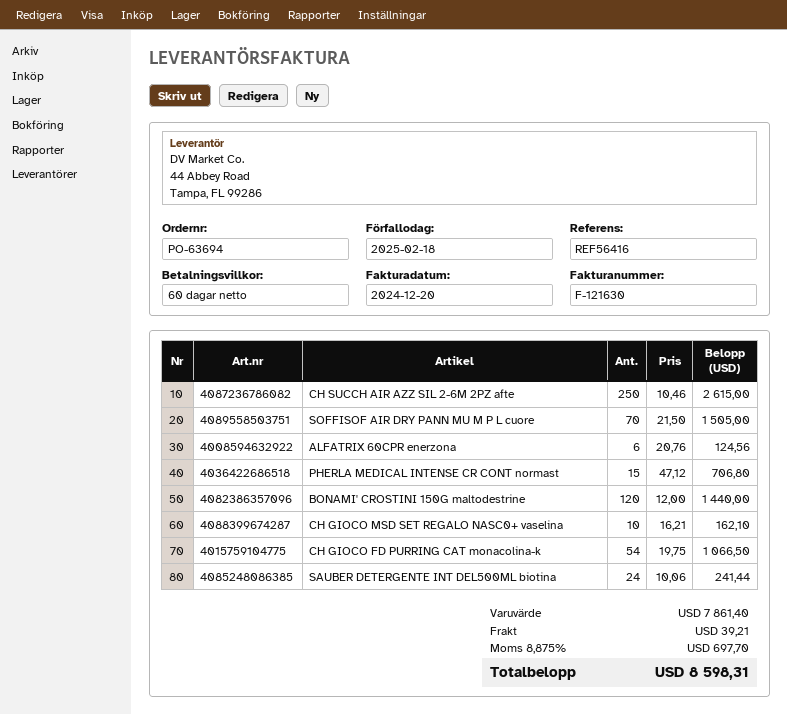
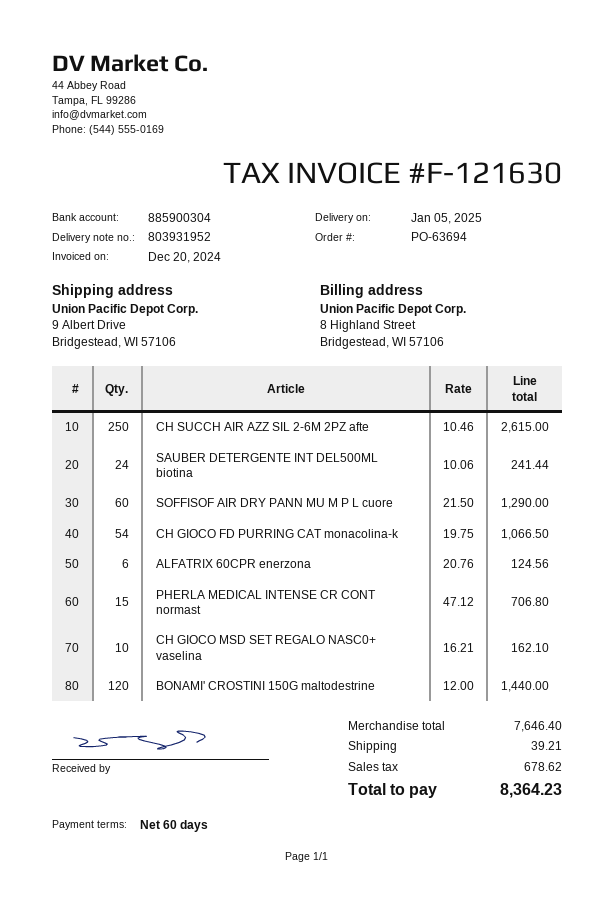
SOFFISOF AIR DRY PANN MU M P L cuore: 70 x 21.50 = 1505.00 -> 60 x 21.50 = 1290.00
subtotal: 7861.40 -> 7646.40
tax: 697.70 -> 678.62
total: 8598.31 -> 8364.23

